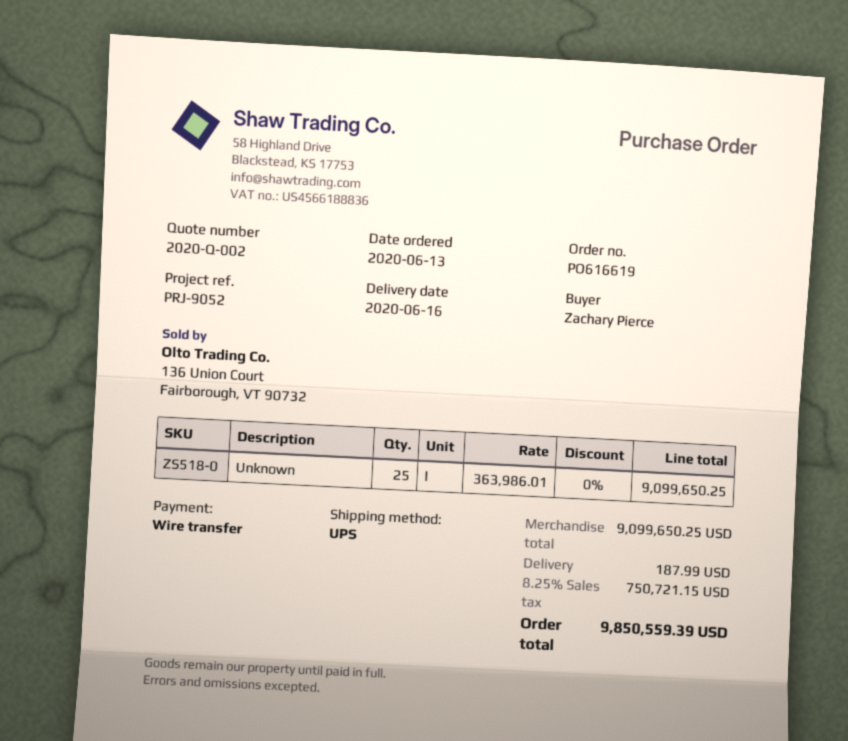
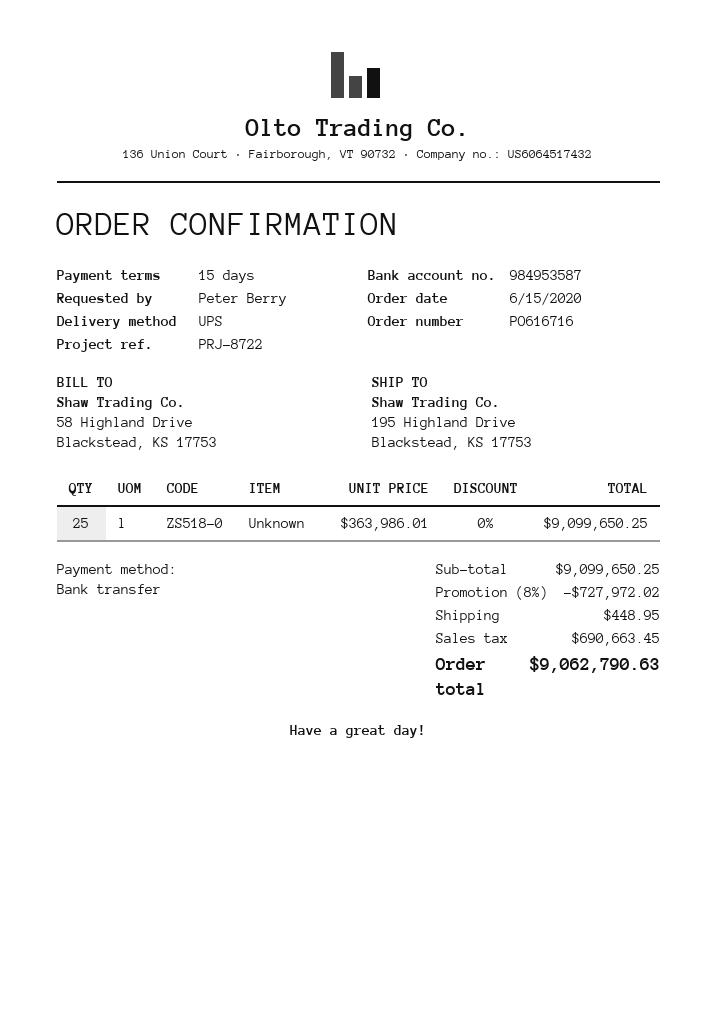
order number: PO616619 -> PO616716
order date: 2020-06-13 -> 2020-06-15
reference: PRJ-9052 -> PRJ-8722
ordered by: Zachary Pierce -> Peter Berry
discount: none -> 8% = 727972.02
shipping: 187.99 -> 448.95
tax: 750721.15 -> 690663.45
total: 9850559.39 -> 9062790.63

